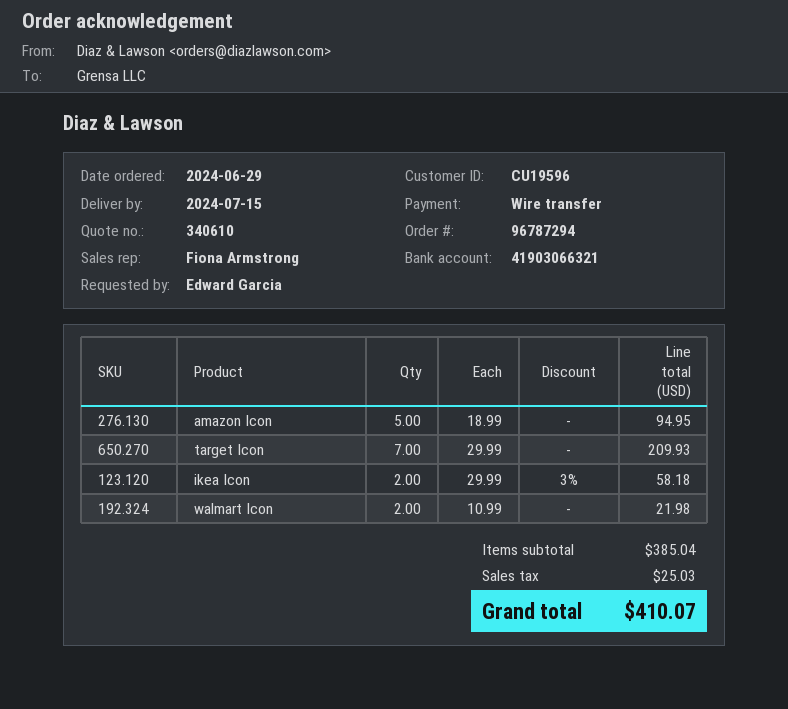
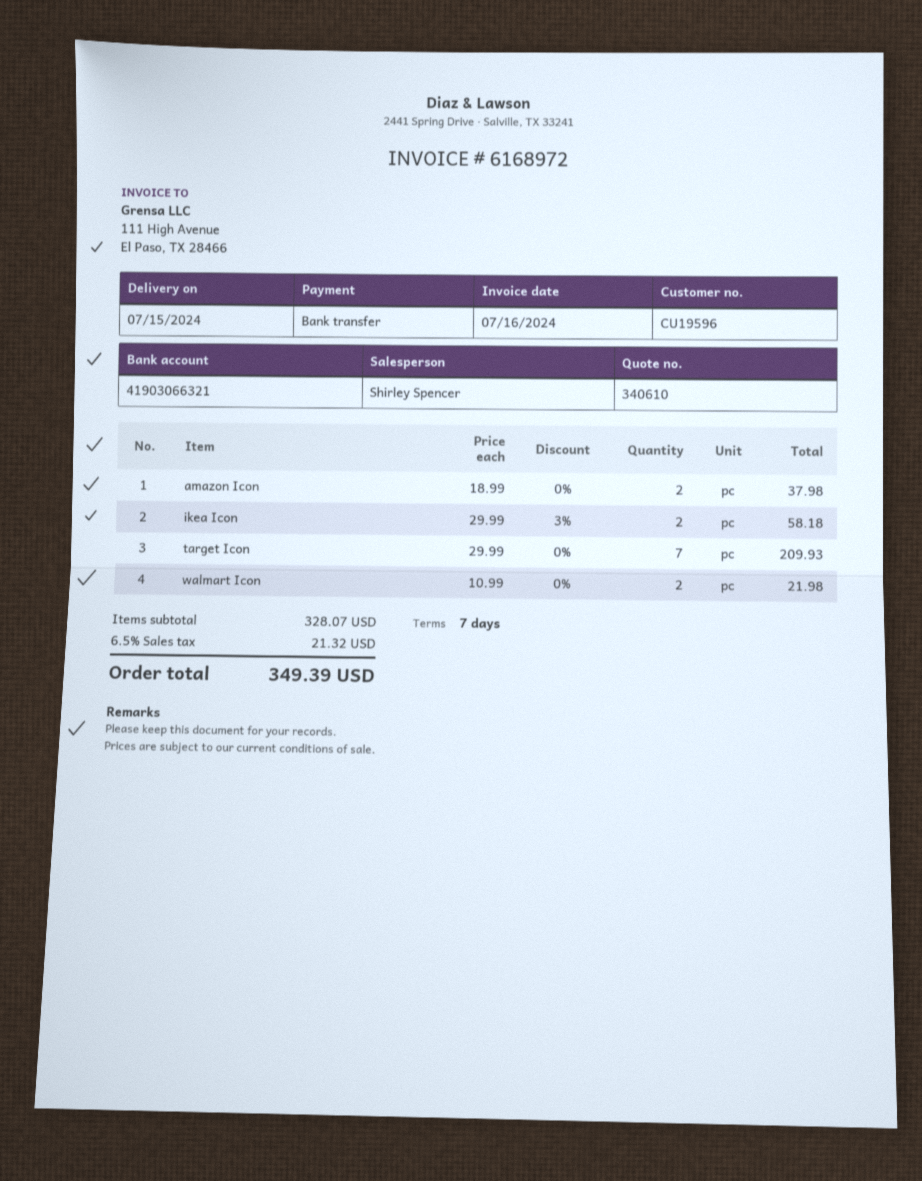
sales rep: Fiona Armstrong -> Shirley Spencer
amazon Icon: 5 x 18.99 = 94.95 -> 2 x 18.99 = 37.98
subtotal: 385.04 -> 328.07
tax: 25.03 -> 21.32
total: 410.07 -> 349.39

